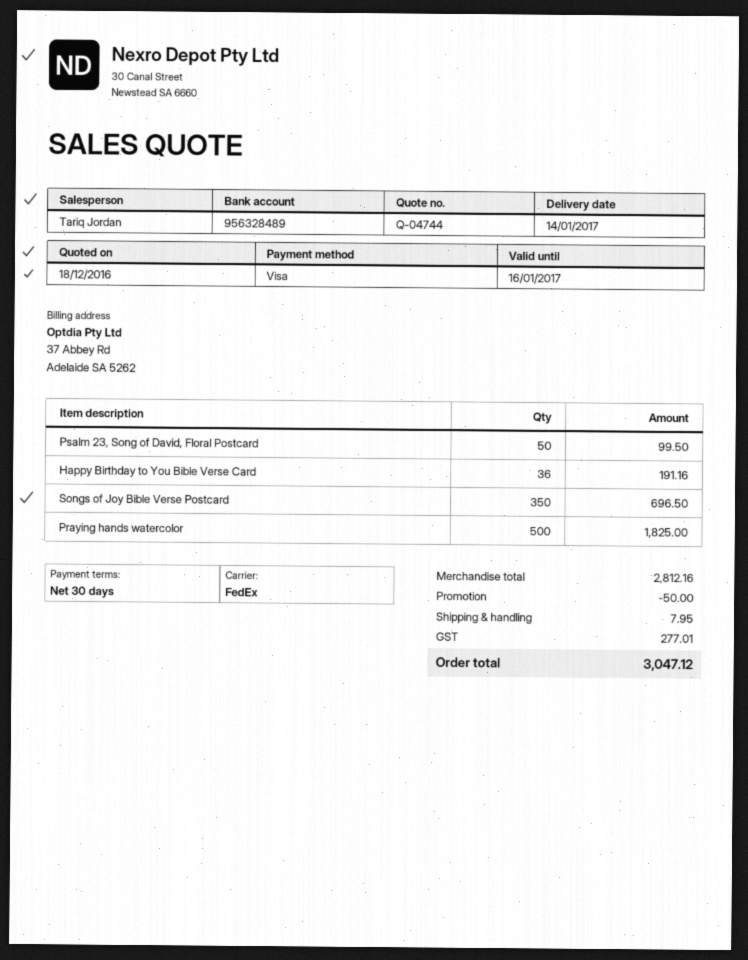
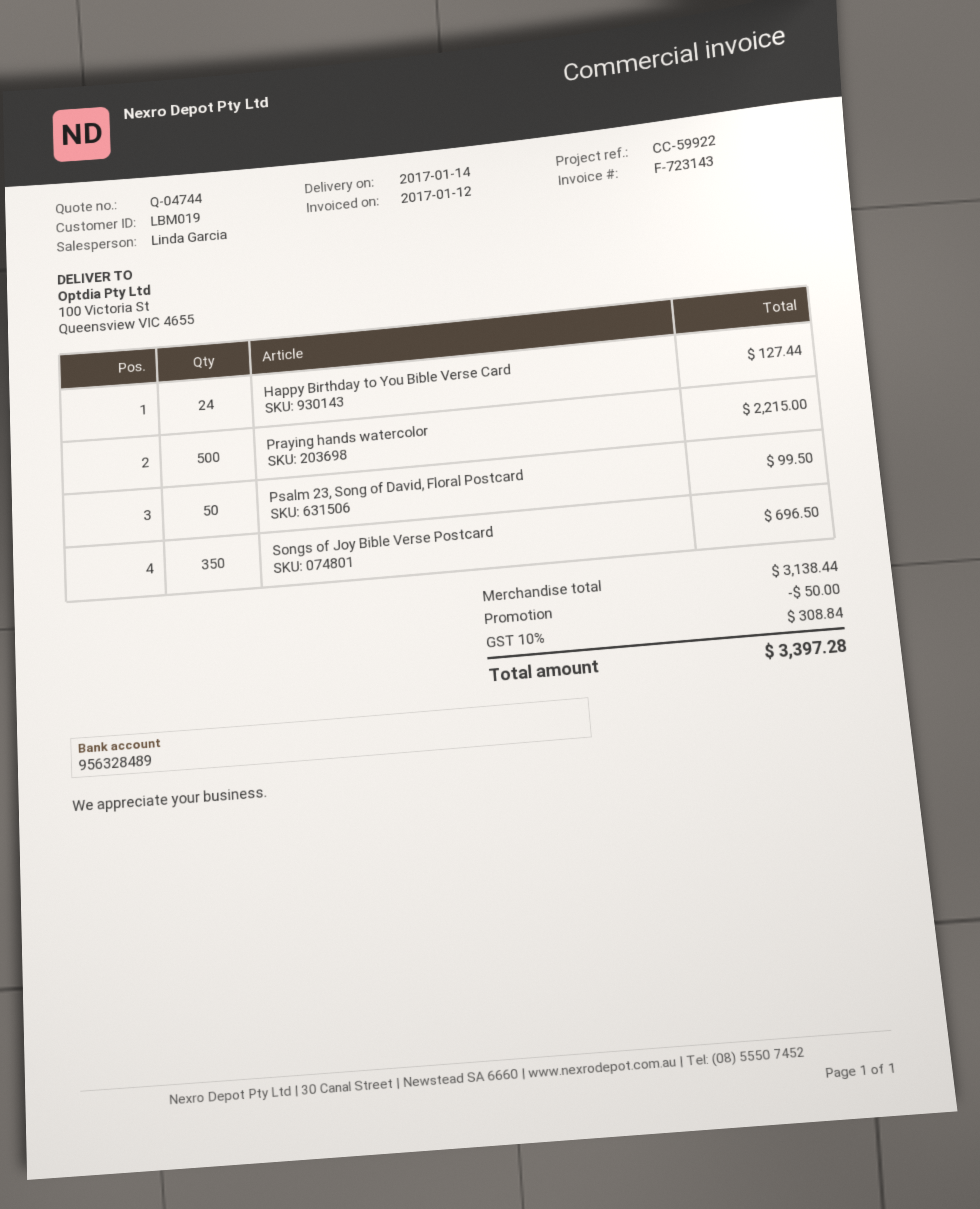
sales rep: Tariq Jordan -> Linda Garcia
Happy Birthday to You Bible Verse Card: 36 for 191.16 -> 24 for 127.44
Praying hands watercolor: 500 for 1825.00 -> 500 for 2215.00
subtotal: 2812.16 -> 3138.44
shipping: 7.95 -> none
tax: 277.01 -> 308.84
total: 3047.12 -> 3397.28

